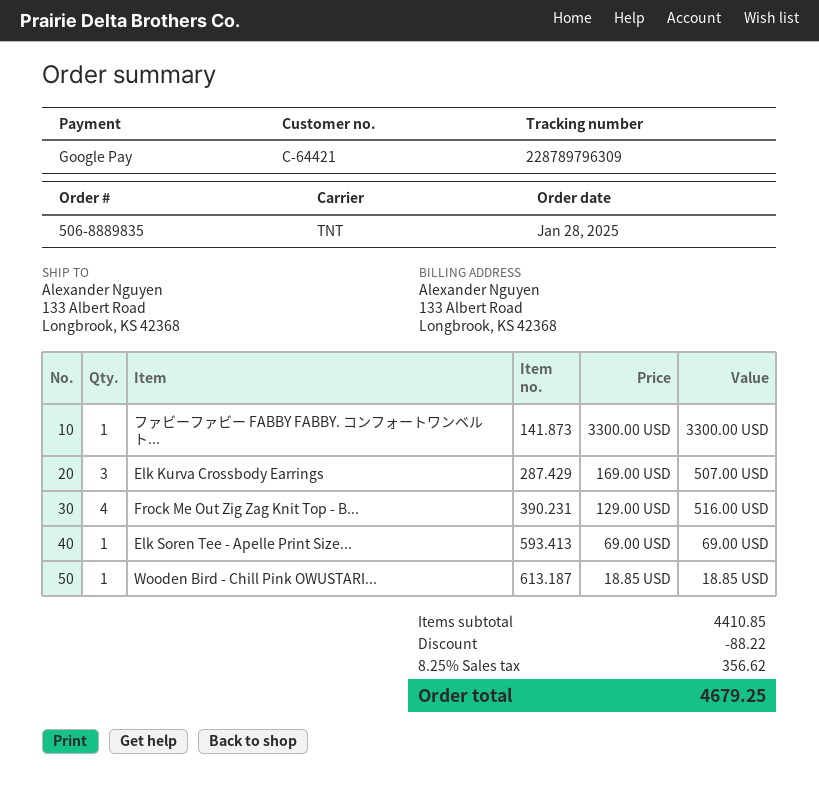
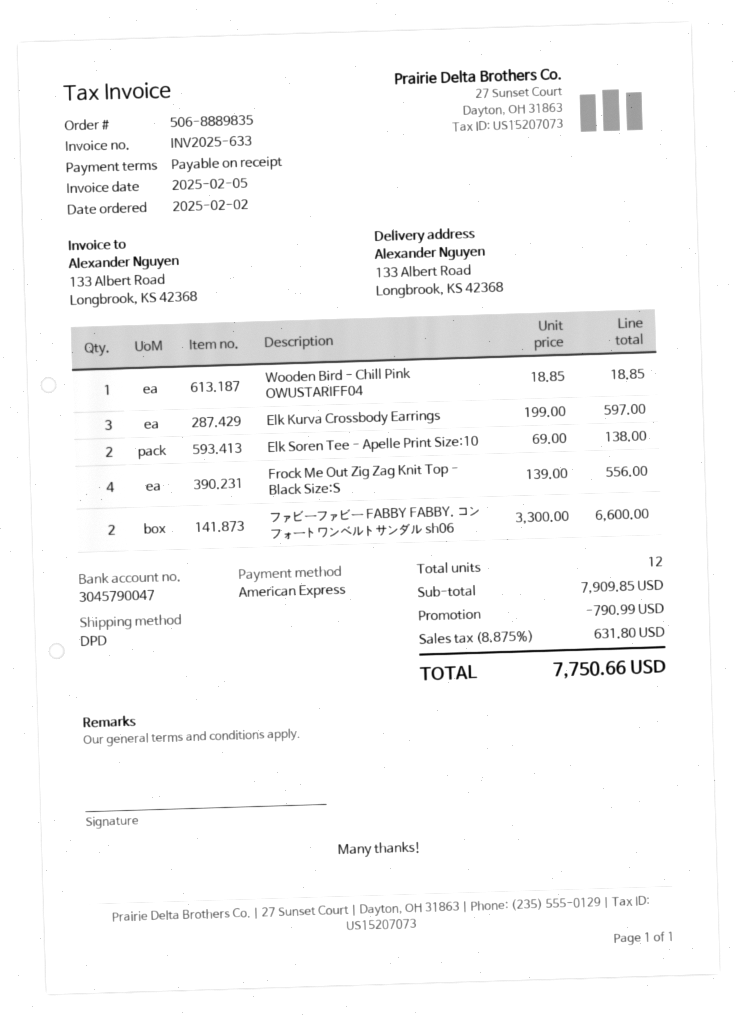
order date: 2025-01-28 -> 2025-02-02
payment method: Google Pay -> American Express
shipping method: TNT -> DPD
ファビーファビー FABBY FABBY. コンフォートワンベルト...: 1 x 3300.00 = 3300.00 -> 2 x 3300.00 = 6600.00
Elk Kurva Crossbody Earrings: 3 x 169.00 = 507.00 -> 3 x 199.00 = 597.00
Frock Me Out Zig Zag Knit Top - B...: 4 x 129.00 = 516.00 -> 4 x 139.00 = 556.00
Elk Soren Tee - Apelle Print Size...: 1 x 69.00 = 69.00 -> 2 x 69.00 = 138.00
subtotal: 4410.85 -> 7909.85
discount: 88.22 -> 790.99
tax: 8.25% = 356.62 -> 8.875% = 631.80
total: 4679.25 -> 7750.66

